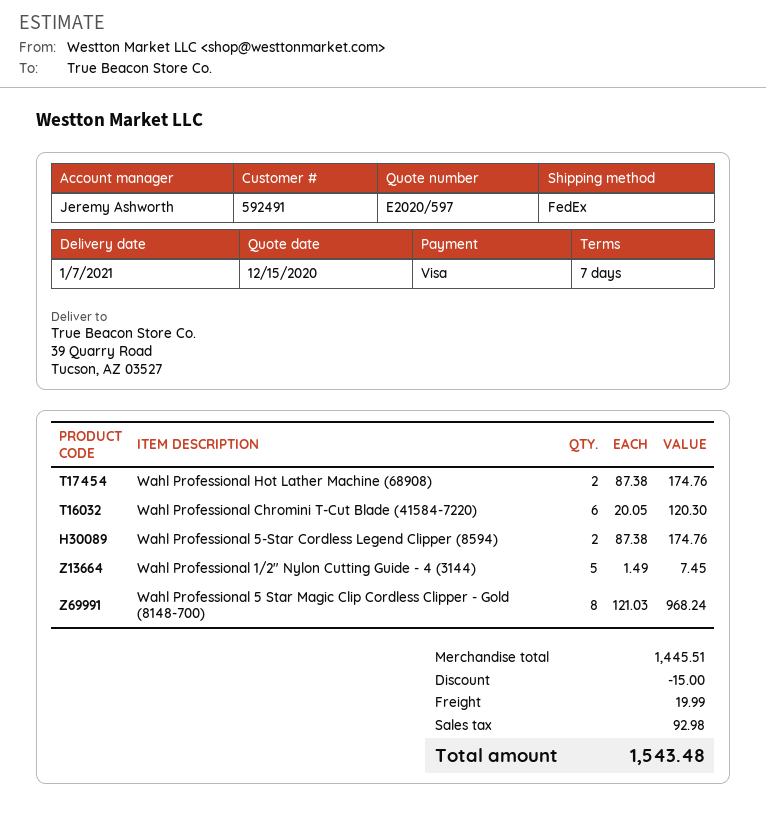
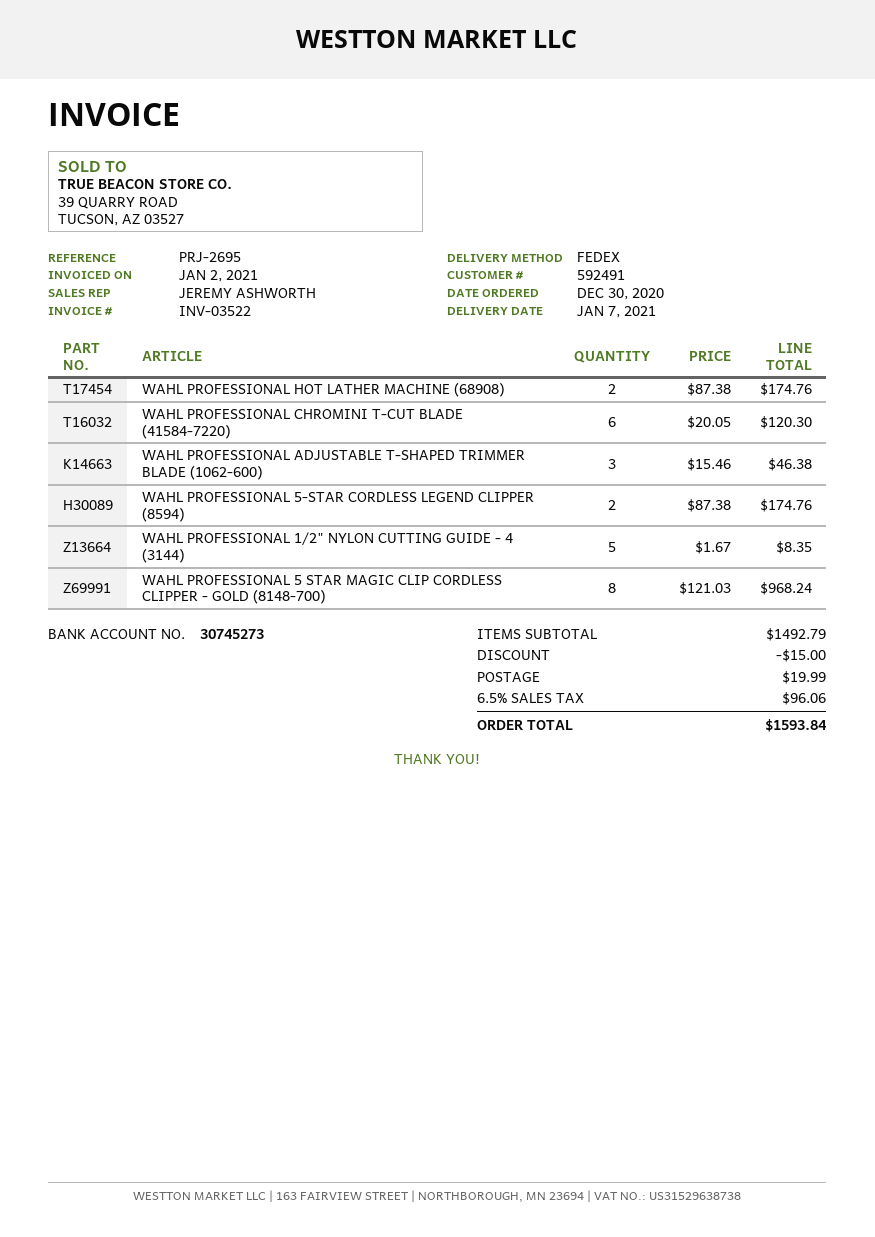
Wahl Professional 1/2" Nylon Cutting Guide - 4 (3144): 5 x 1.49 = 7.45 -> 5 x 1.67 = 8.35
WAHL PROFESSIONAL ADJUSTABLE T-SHAPED TRIMMER BLADE (1062-600): none -> 3 x 15.46 = 46.38
subtotal: 1445.51 -> 1492.79
tax: 92.98 -> 96.06
total: 1543.48 -> 1593.84

